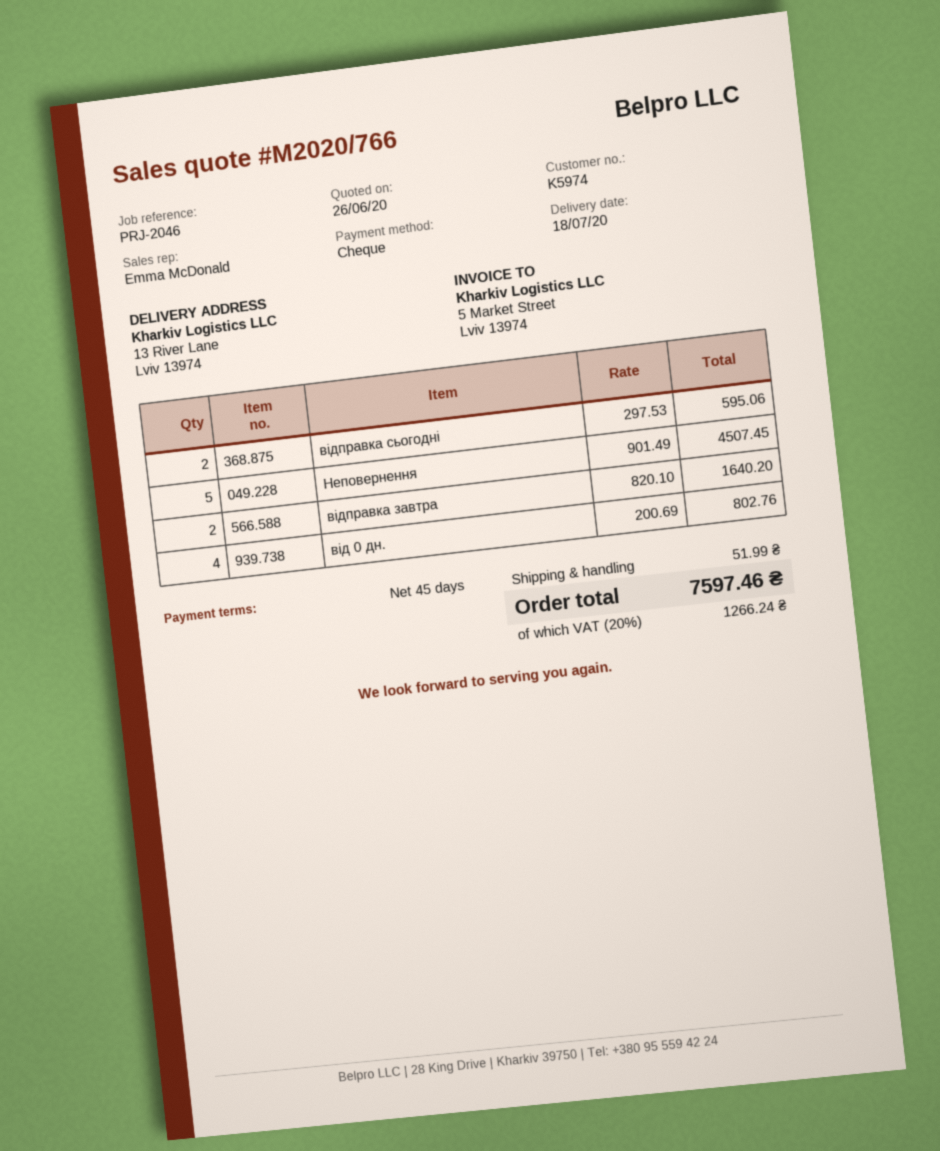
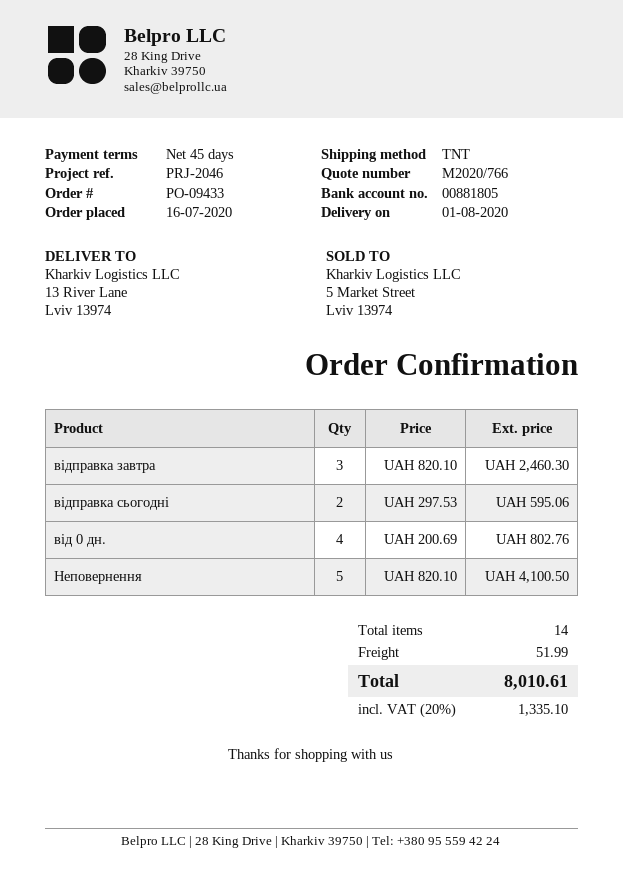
delivery date: 2020-07-18 -> 2020-08-01
Неповернення: 5 x 901.49 = 4507.45 -> 5 x 820.10 = 4100.50
відправка завтра: 2 x 820.10 = 1640.20 -> 3 x 820.10 = 2460.30
tax: 20% = 1266.24 -> 20% = 1335.10
total: 7597.46 -> 8010.61

